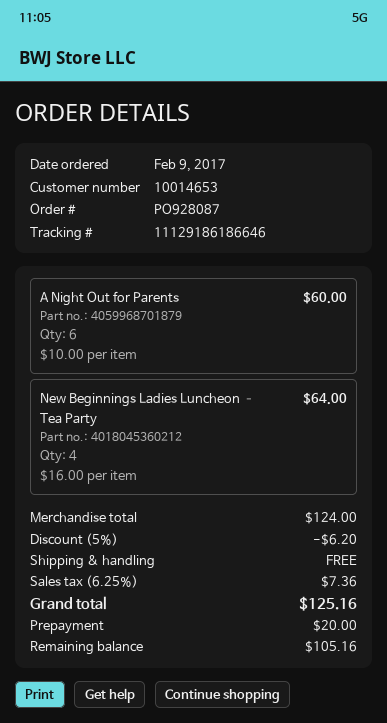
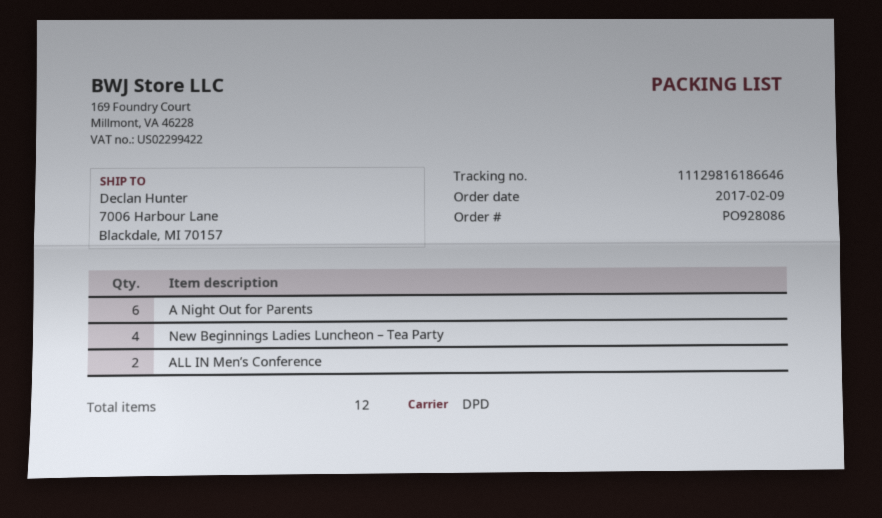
order number: PO928087 -> PO928086
tracking number: 11129186186646 -> 11129816186646
ALL IN Men’s Conference: none -> 2

